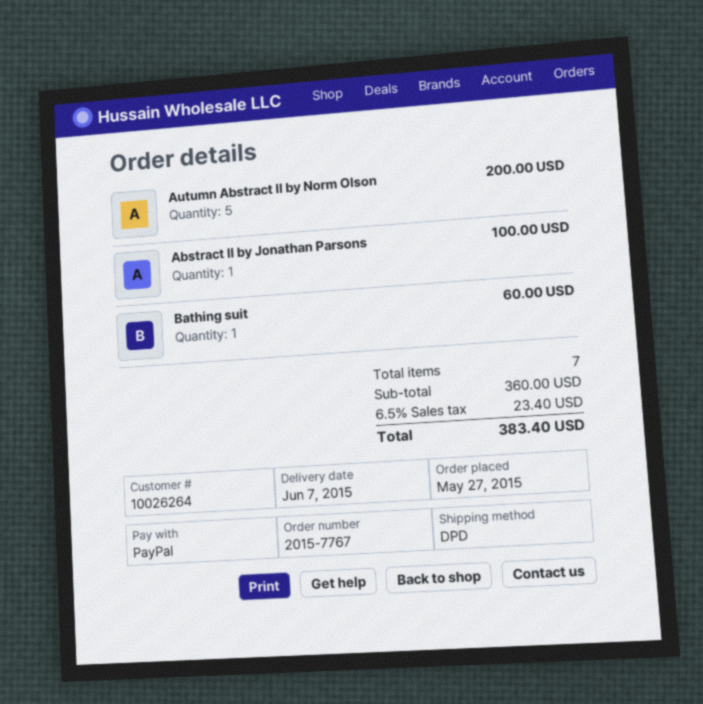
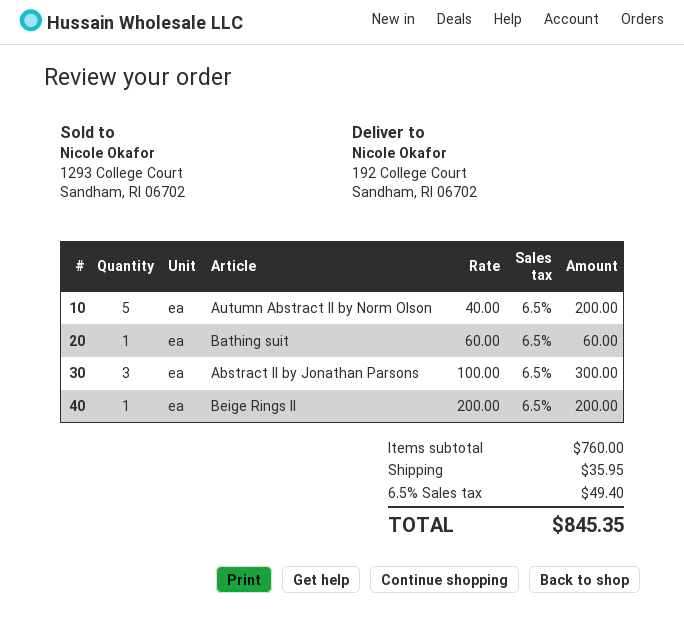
Abstract II by Jonathan Parsons: 1 for 100.00 -> 3 for 300.00
Beige Rings II: none -> 1 for 200.00
subtotal: 360.00 -> 760.00
shipping: none -> 35.95
tax: 6.5% = 23.40 -> 6.5% = 49.40
total: 383.40 -> 845.35

